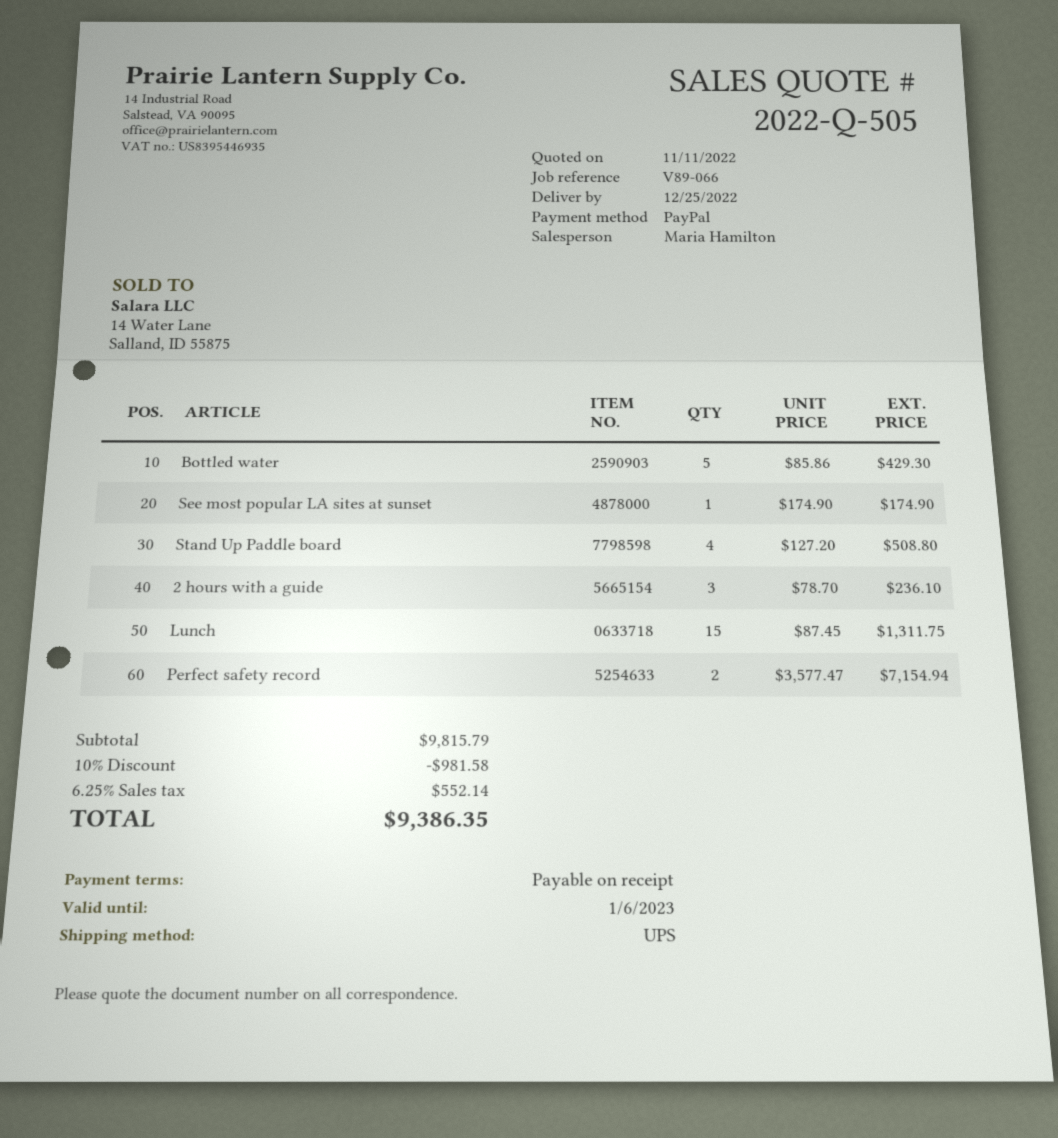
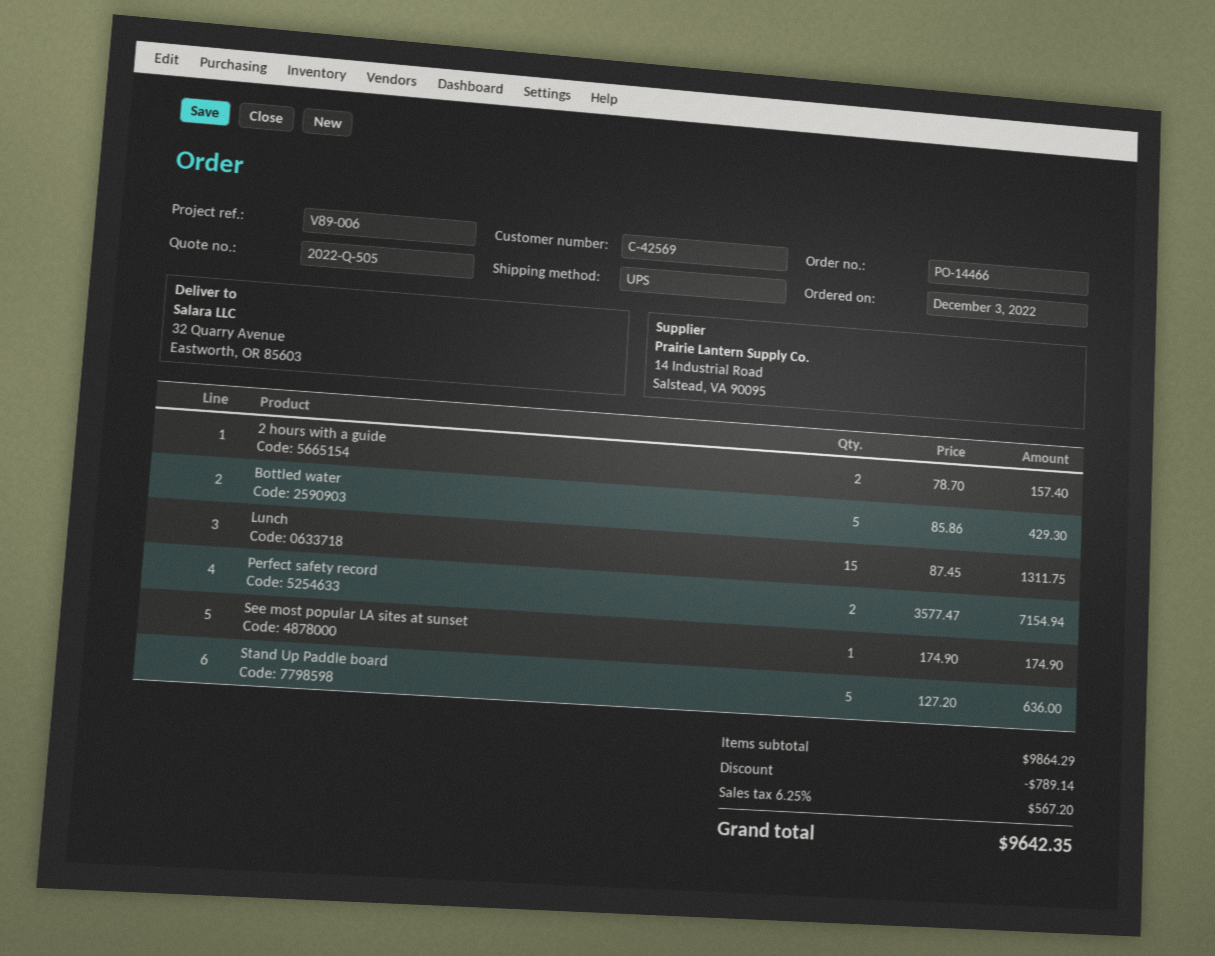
reference: V89-066 -> V89-006
Stand Up Paddle board: 4 x 127.20 = 508.80 -> 5 x 127.20 = 636.00
2 hours with a guide: 3 x 78.70 = 236.10 -> 2 x 78.70 = 157.40
subtotal: 9815.79 -> 9864.29
discount: 981.58 -> 789.14
tax: 6.25% = 552.14 -> 6.25% = 567.20
total: 9386.35 -> 9642.35

